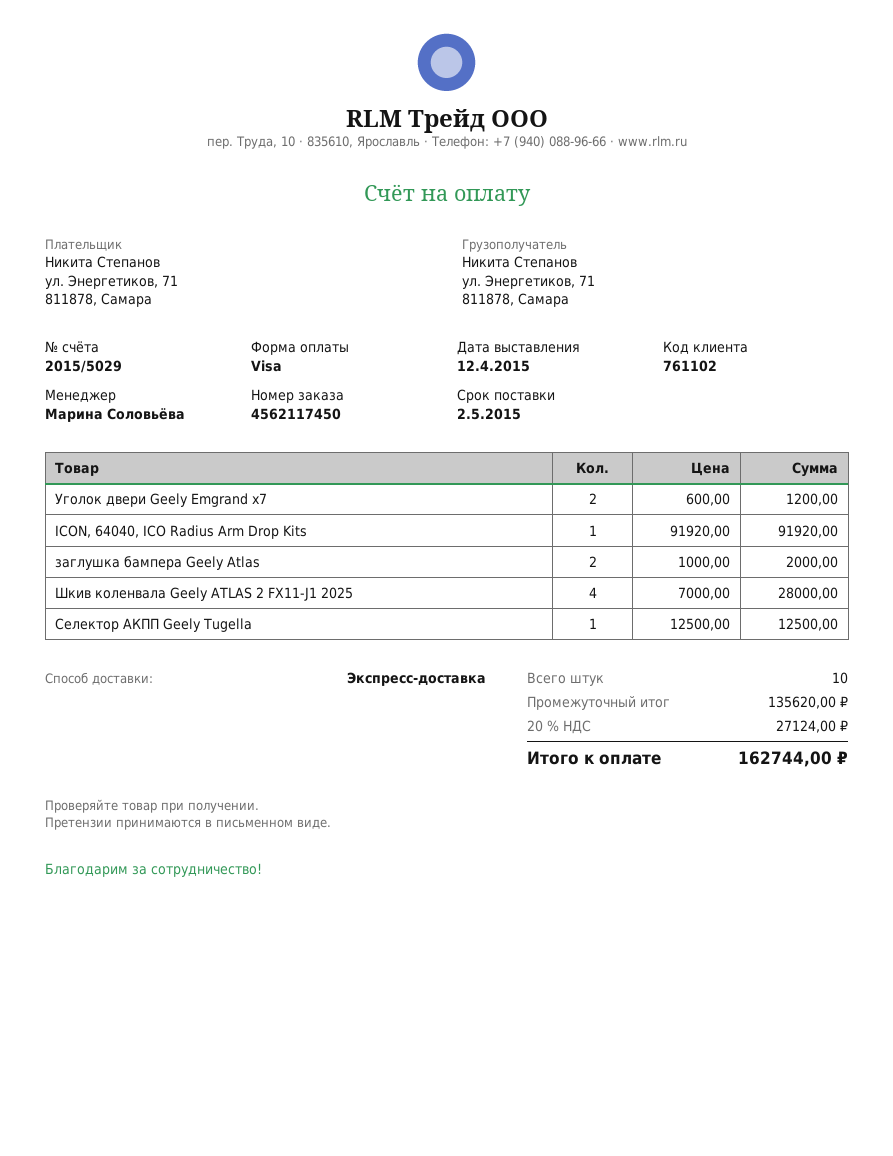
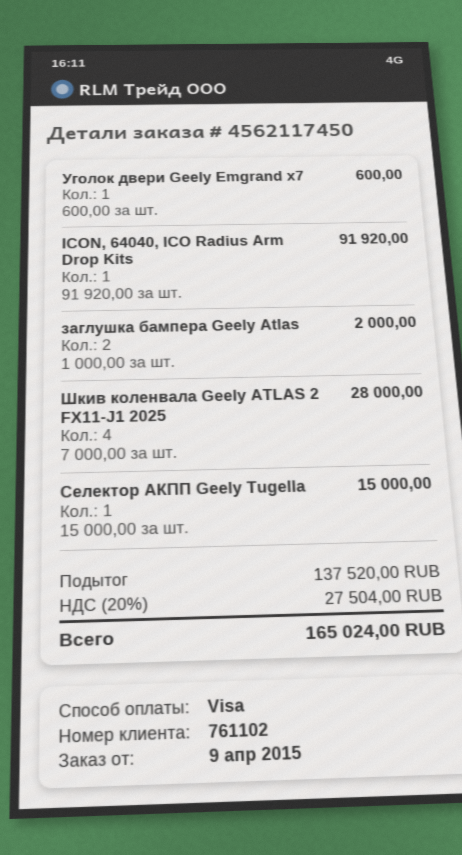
Уголок двери Geely Emgrand x7: 2 x 600.00 = 1200.00 -> 1 x 600.00 = 600.00
Селектор АКПП Geely Tugella: 1 x 12500.00 = 12500.00 -> 1 x 15000.00 = 15000.00
subtotal: 135620.00 -> 137520.00
tax: 20% = 27124.00 -> 20% = 27504.00
total: 162744.00 -> 165024.00

